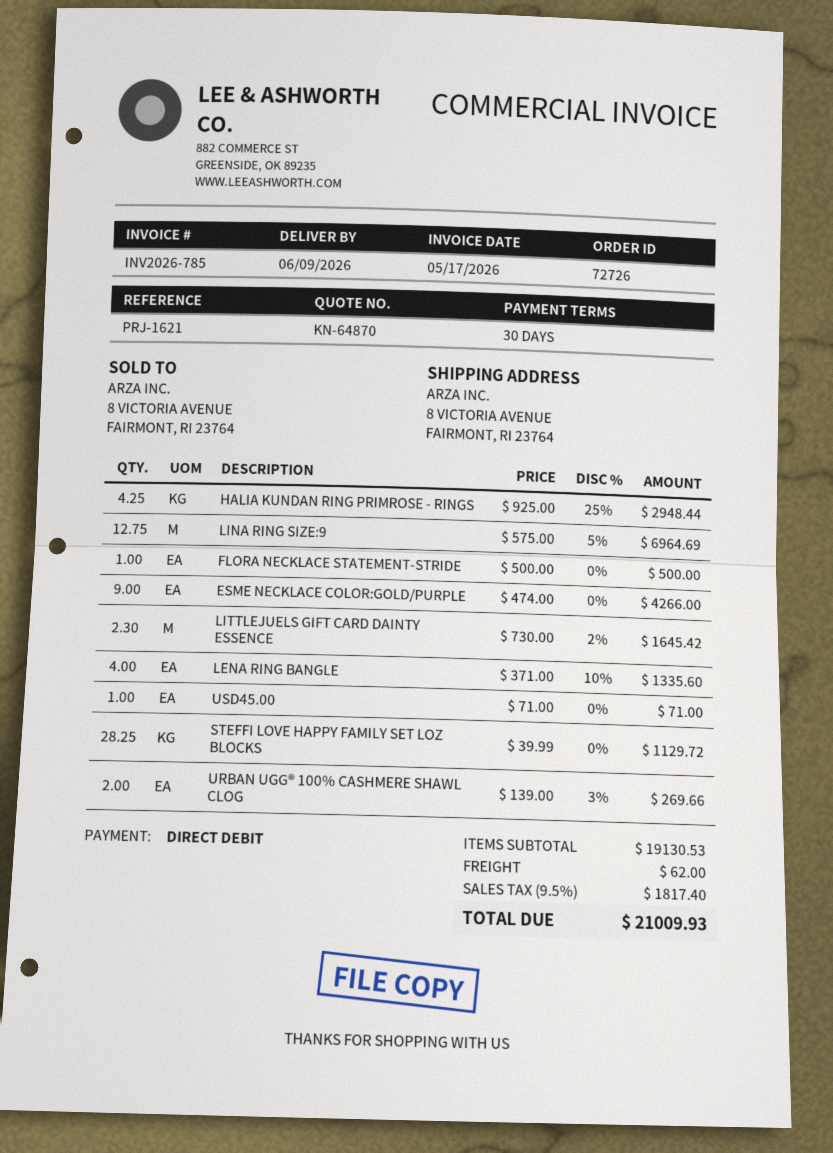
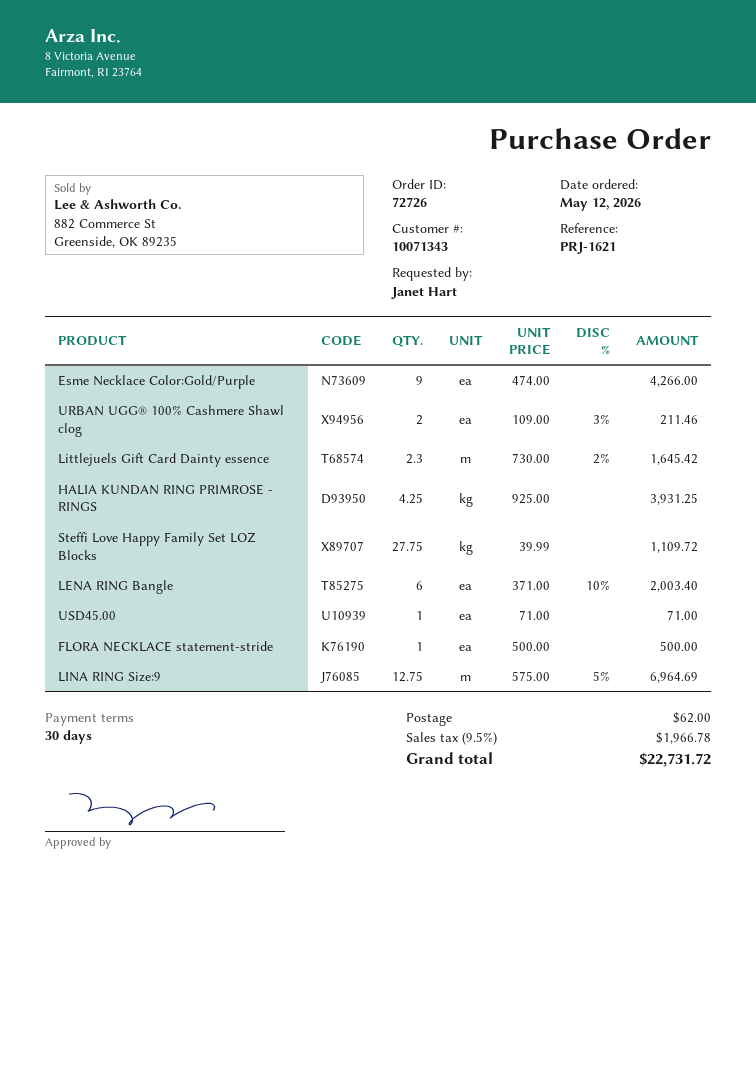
HALIA KUNDAN RING PRIMROSE - RINGS: 4.25 x 925.00 - 25% = 2948.44 -> 4.25 x 925.00 = 3931.25
LENA RING BANGLE: 4 x 371.00 - 10% = 1335.60 -> 6 x 371.00 - 10% = 2003.40
STEFFI LOVE HAPPY FAMILY SET LOZ BLOCKS: 28.25 x 39.99 = 1129.72 -> 27.75 x 39.99 = 1109.72
URBAN UGG® 100% CASHMERE SHAWL CLOG: 2 x 139.00 - 3% = 269.66 -> 2 x 109.00 - 3% = 211.46
tax: 9.5% = 1817.40 -> 9.5% = 1966.78
total: 21009.93 -> 22731.72

